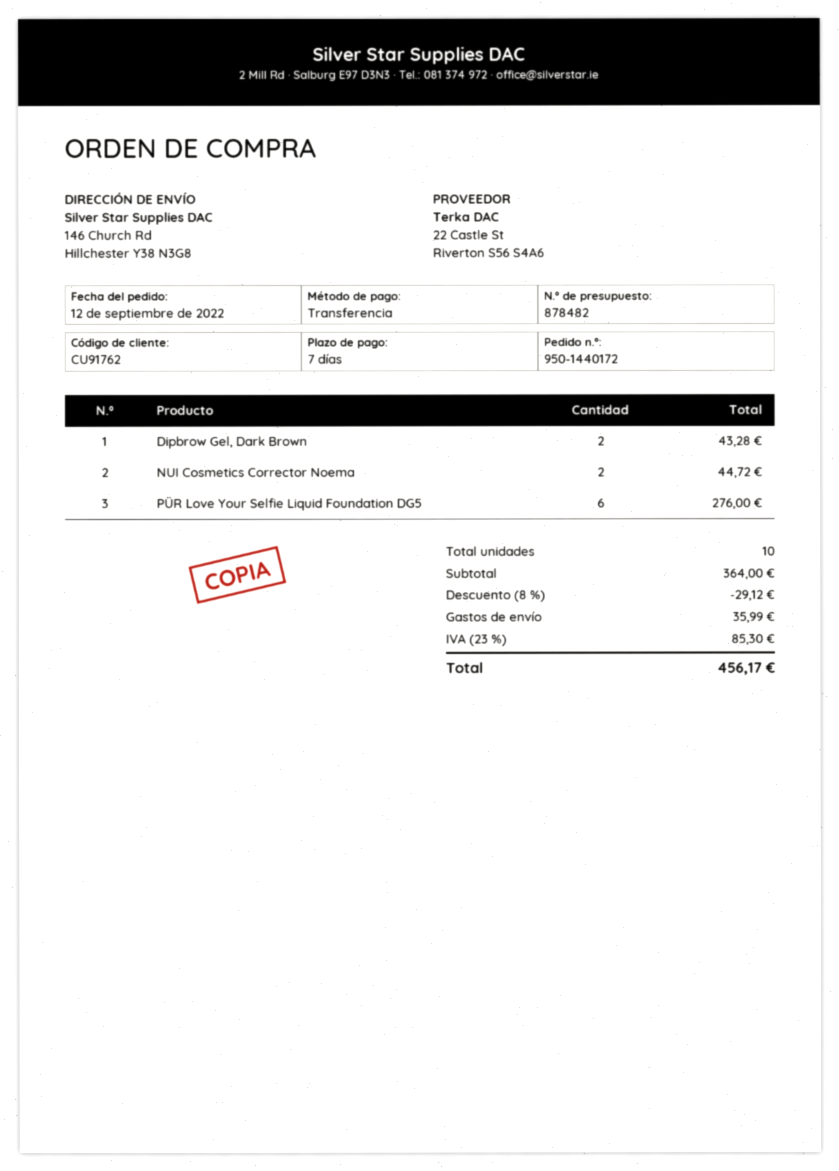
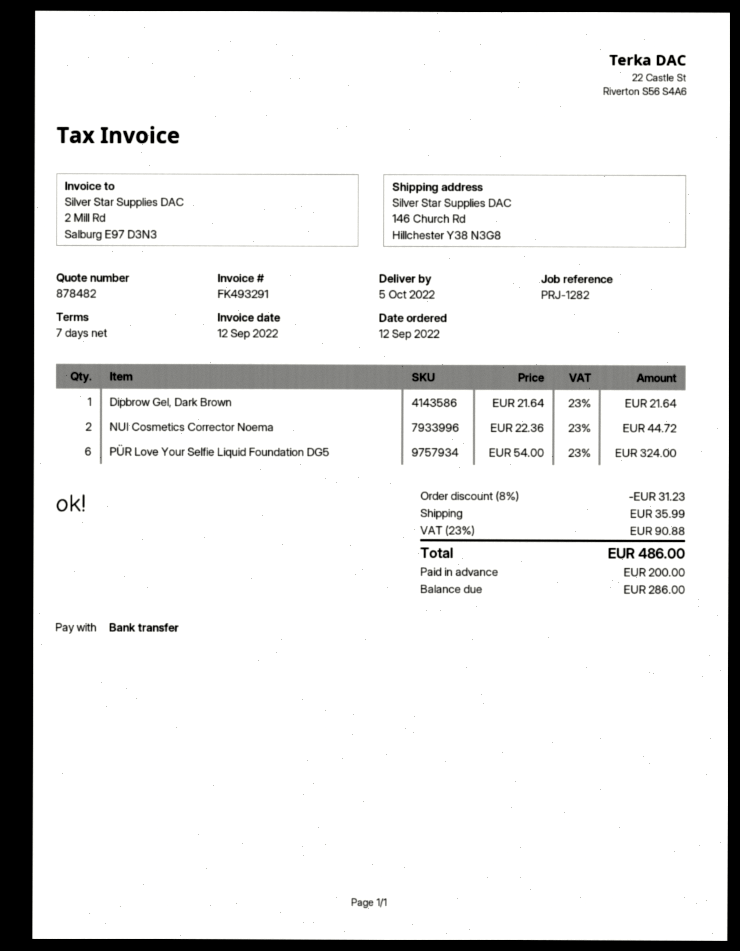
Dipbrow Gel, Dark Brown: 2 for 43.28 -> 1 for 21.64
PÜR Love Your Selfie Liquid Foundation DG5: 6 for 276.00 -> 6 for 324.00
discount: 8% = 29.12 -> 8% = 31.23
tax: 23% = 85.30 -> 23% = 90.88
total: 456.17 -> 486.00

